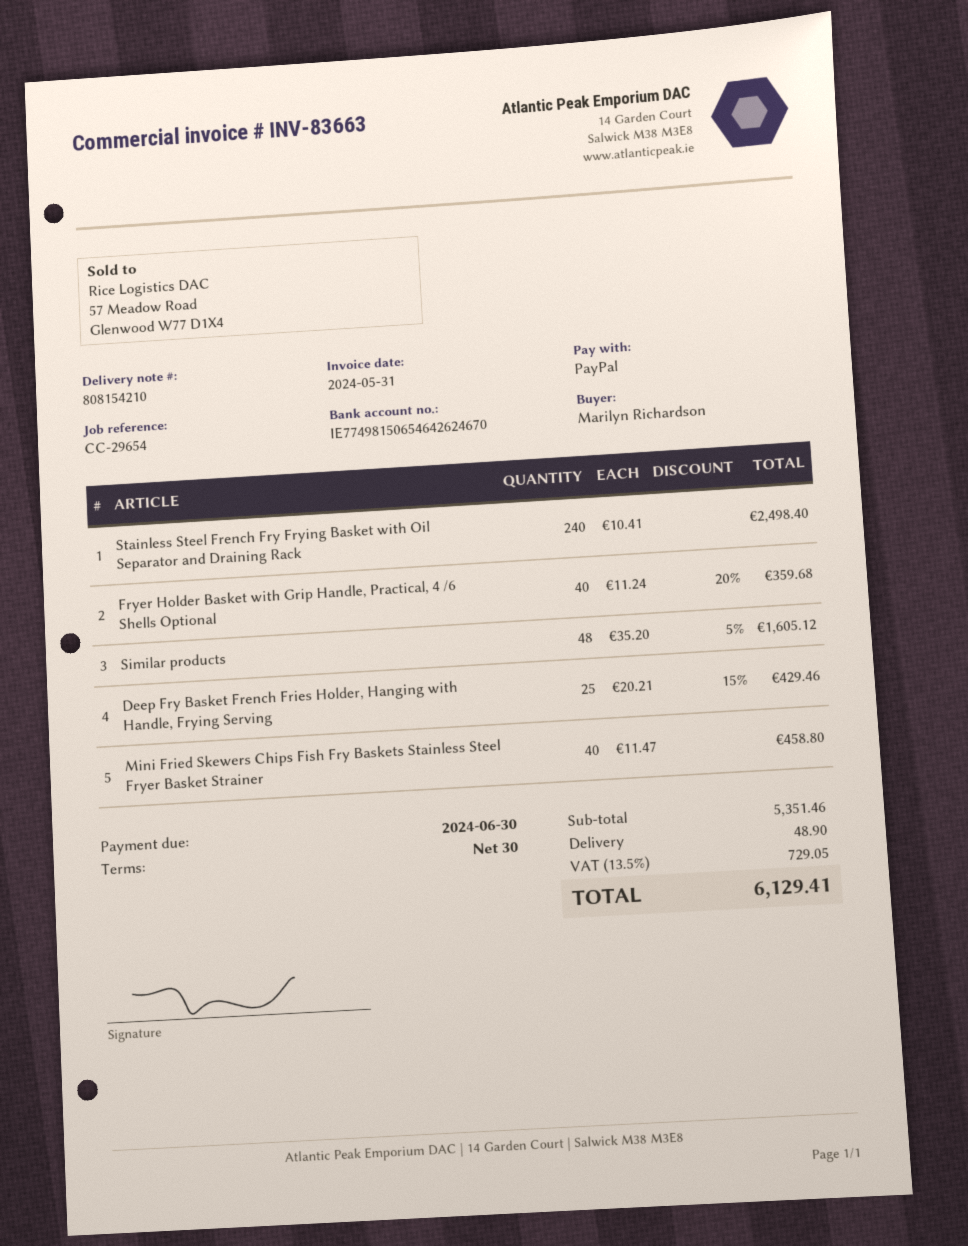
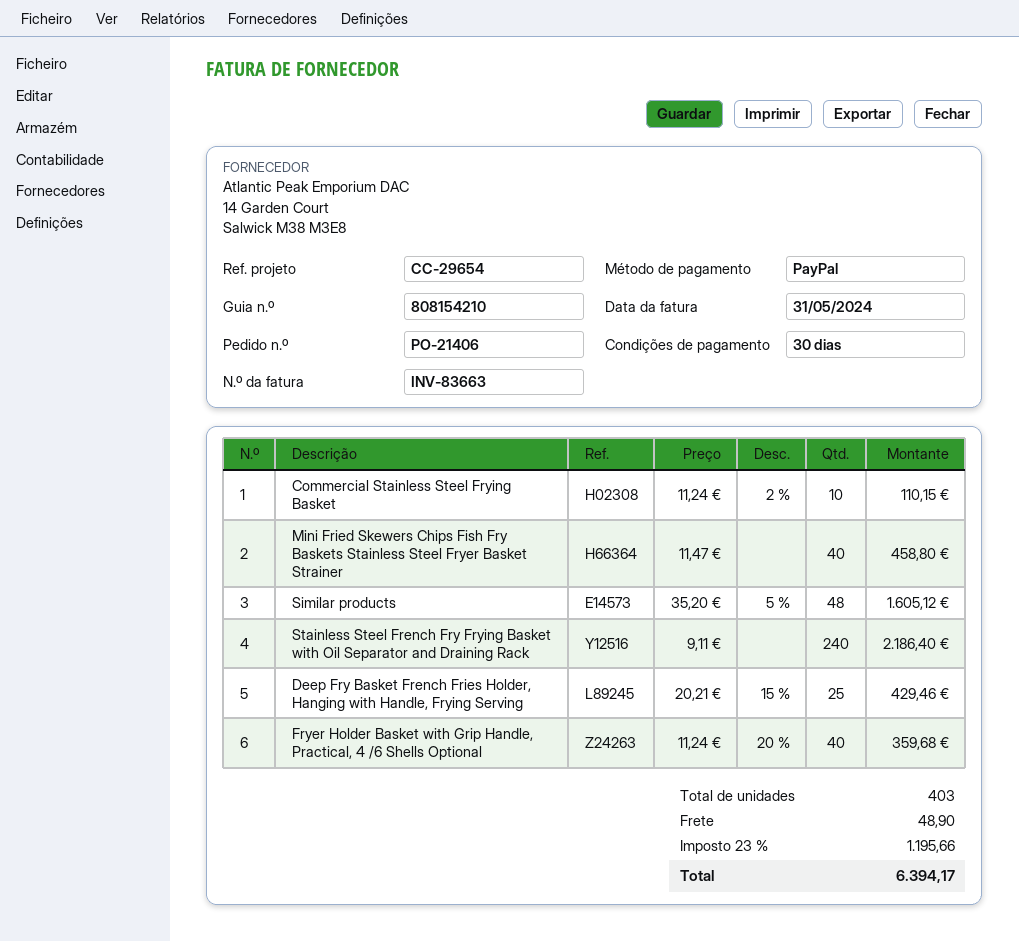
Stainless Steel French Fry Frying Basket with Oil Separator and Draining Rack: 240 x 10.41 = 2498.40 -> 240 x 9.11 = 2186.40
Commercial Stainless Steel Frying Basket: none -> 10 x 11.24 - 2% = 110.15
tax: 13.5% = 729.05 -> 23% = 1195.66
total: 6129.41 -> 6394.17

